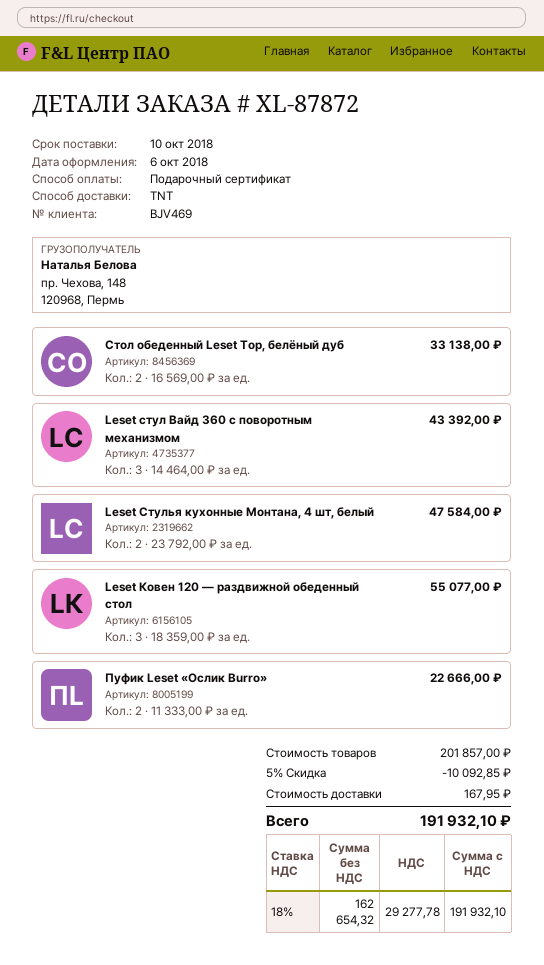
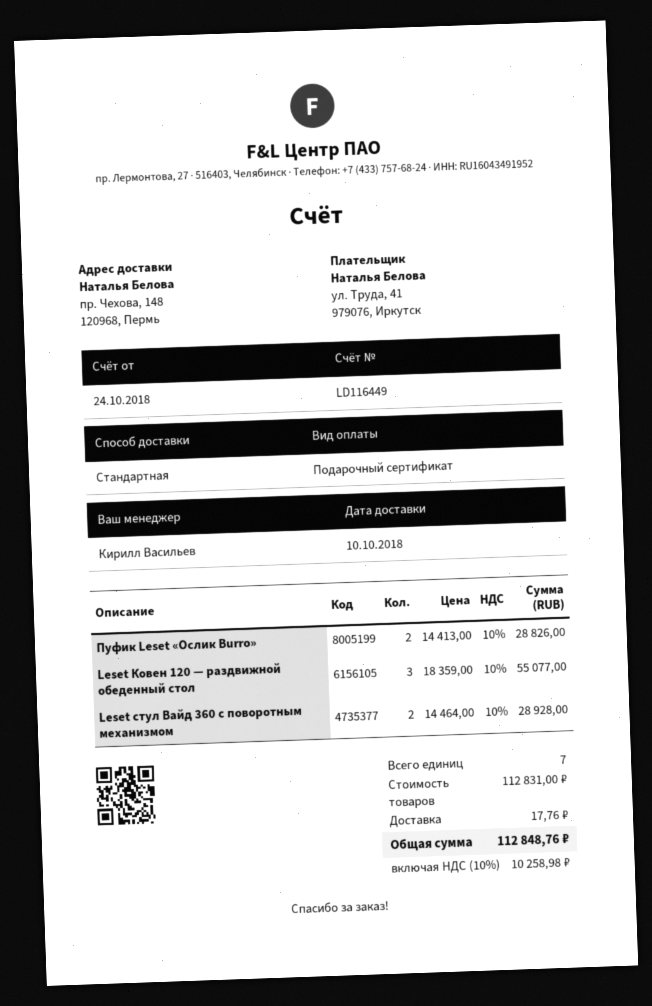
shipping method: TNT -> standard
Стол обеденный Leset Тор, белёный дуб: 2 x 16569.00 = 33138.00 -> none
Leset стул Вайд 360 с поворотным механизмом: 3 x 14464.00 = 43392.00 -> 2 x 14464.00 = 28928.00
Leset Стулья кухонные Монтана, 4 шт, белый: 2 x 23792.00 = 47584.00 -> none
Пуфик Leset «Ослик Burro»: 2 x 11333.00 = 22666.00 -> 2 x 14413.00 = 28826.00
subtotal: 201857.00 -> 112831.00
discount: 5% = 10092.85 -> none
shipping: 167.95 -> 17.76
tax: 18% = 29277.78 -> 10% = 10258.98
total: 191932.10 -> 112848.76

